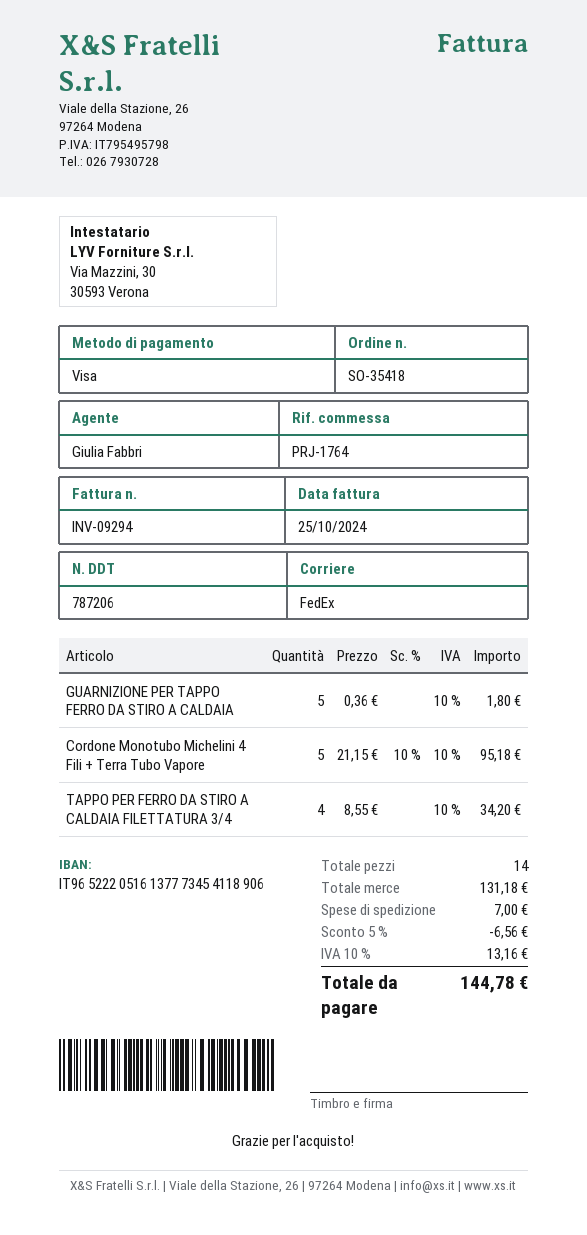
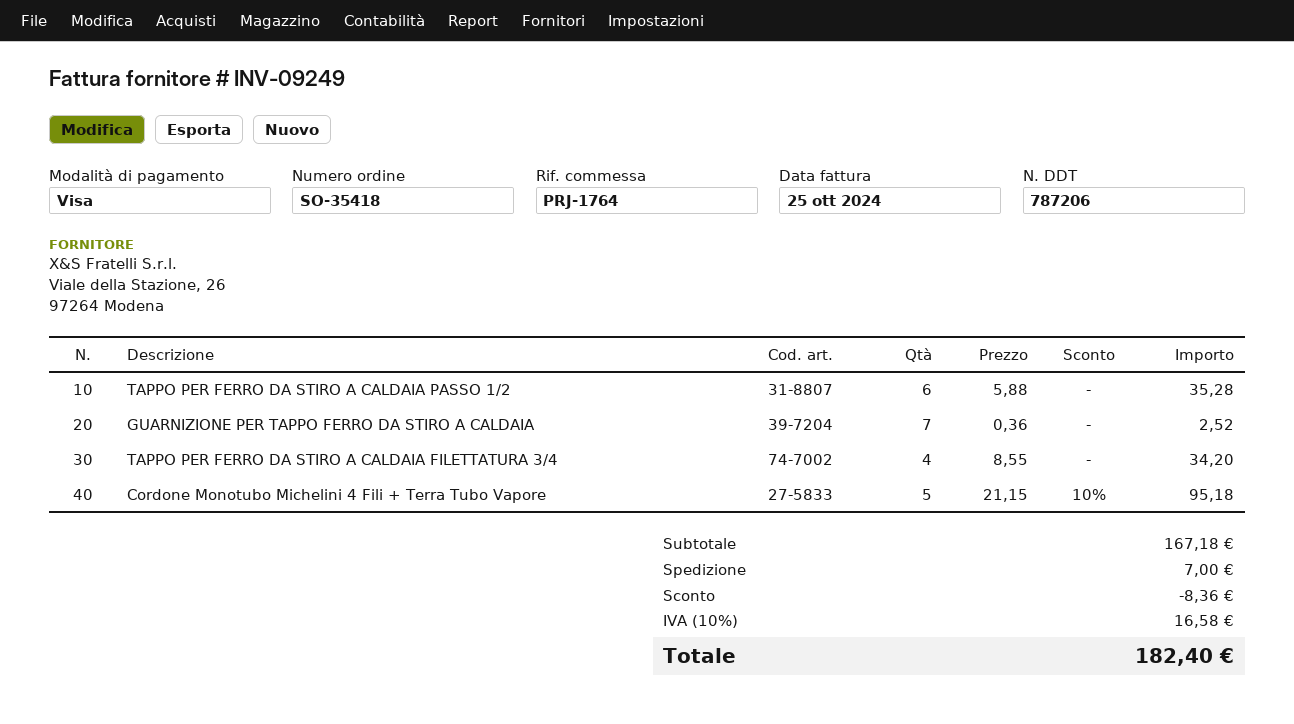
invoice number: INV-09294 -> INV-09249
GUARNIZIONE PER TAPPO FERRO DA STIRO A CALDAIA: 5 x 0.36 = 1.80 -> 7 x 0.36 = 2.52
TAPPO PER FERRO DA STIRO A CALDAIA PASSO 1/2: none -> 6 x 5.88 = 35.28
subtotal: 131.18 -> 167.18
discount: 6.56 -> 8.36
tax: 10% = 13.16 -> 10% = 16.58
total: 144.78 -> 182.40

